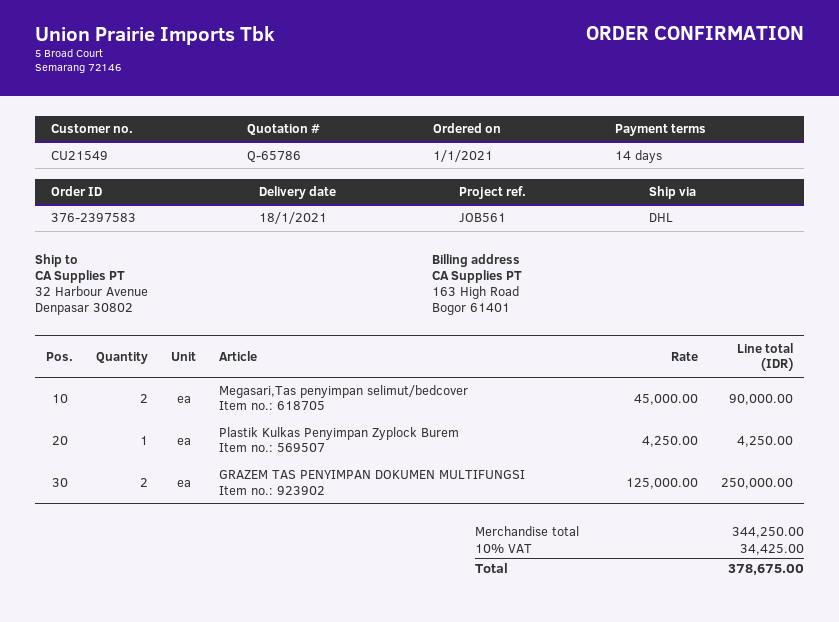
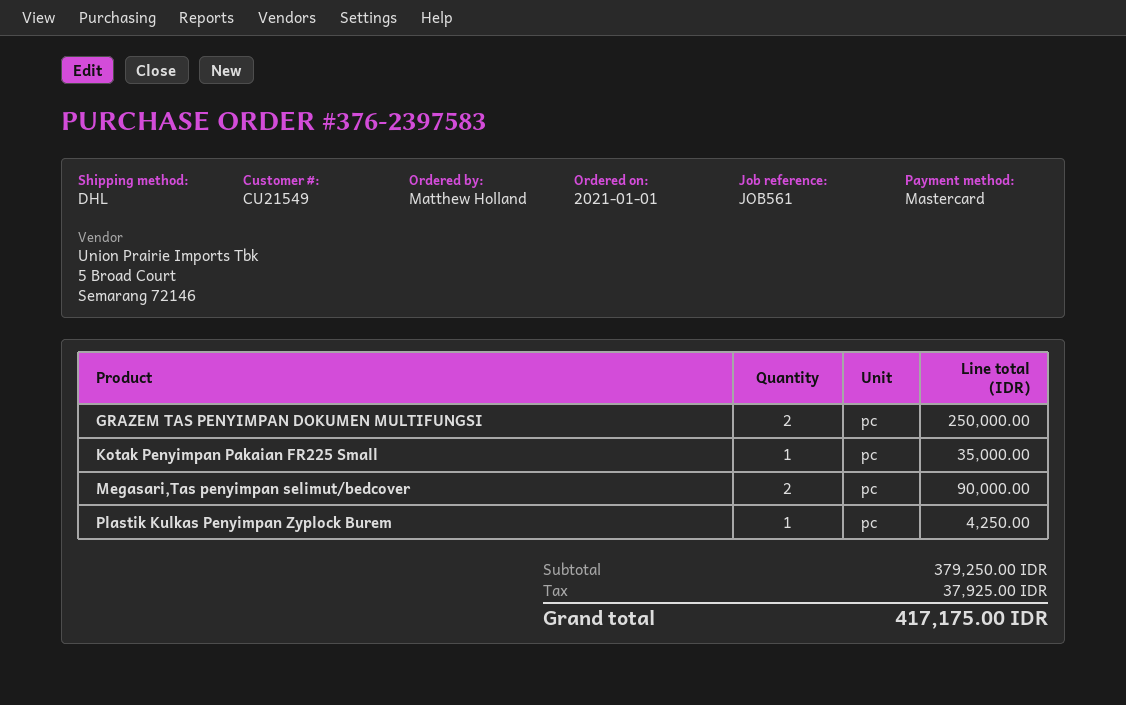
Kotak Penyimpan Pakaian FR225 Small: none -> 1 for 35000.00
subtotal: 344250.00 -> 379250.00
tax: 34425.00 -> 37925.00
total: 378675.00 -> 417175.00

